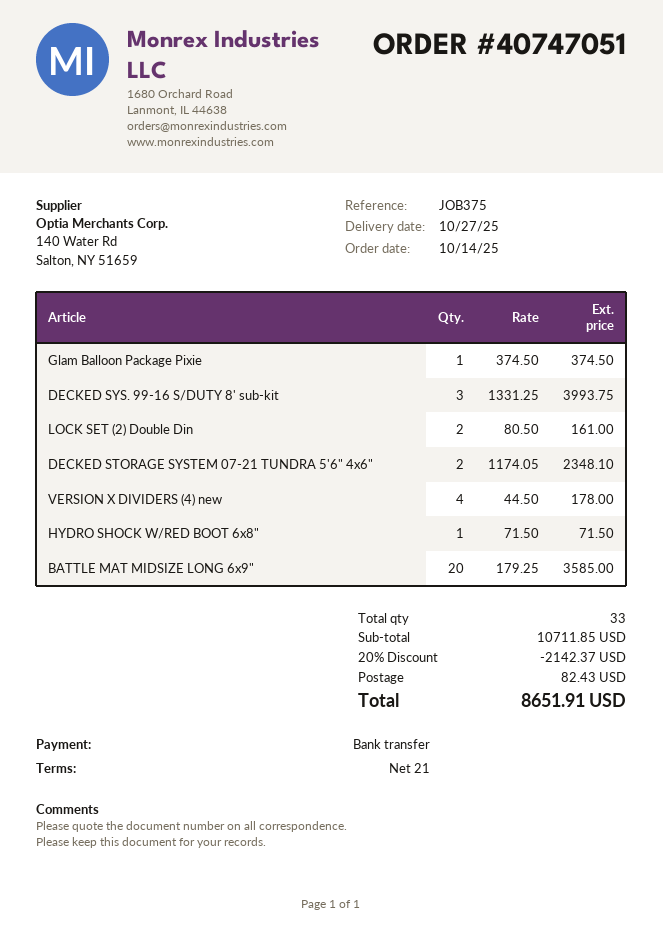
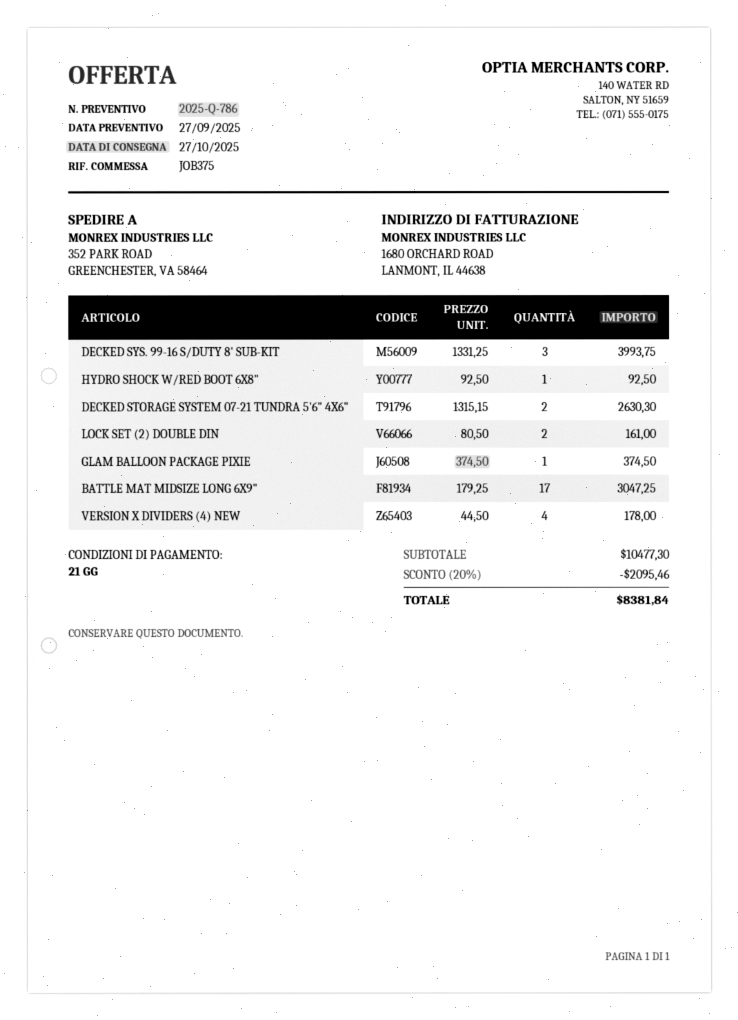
DECKED STORAGE SYSTEM 07-21 TUNDRA 5'6" 4x6": 2 x 1174.05 = 2348.10 -> 2 x 1315.15 = 2630.30
HYDRO SHOCK W/RED BOOT 6x8": 1 x 71.50 = 71.50 -> 1 x 92.50 = 92.50
BATTLE MAT MIDSIZE LONG 6x9": 20 x 179.25 = 3585.00 -> 17 x 179.25 = 3047.25
subtotal: 10711.85 -> 10477.30
discount: 20% = 2142.37 -> 20% = 2095.46
shipping: 82.43 -> none
total: 8651.91 -> 8381.84

